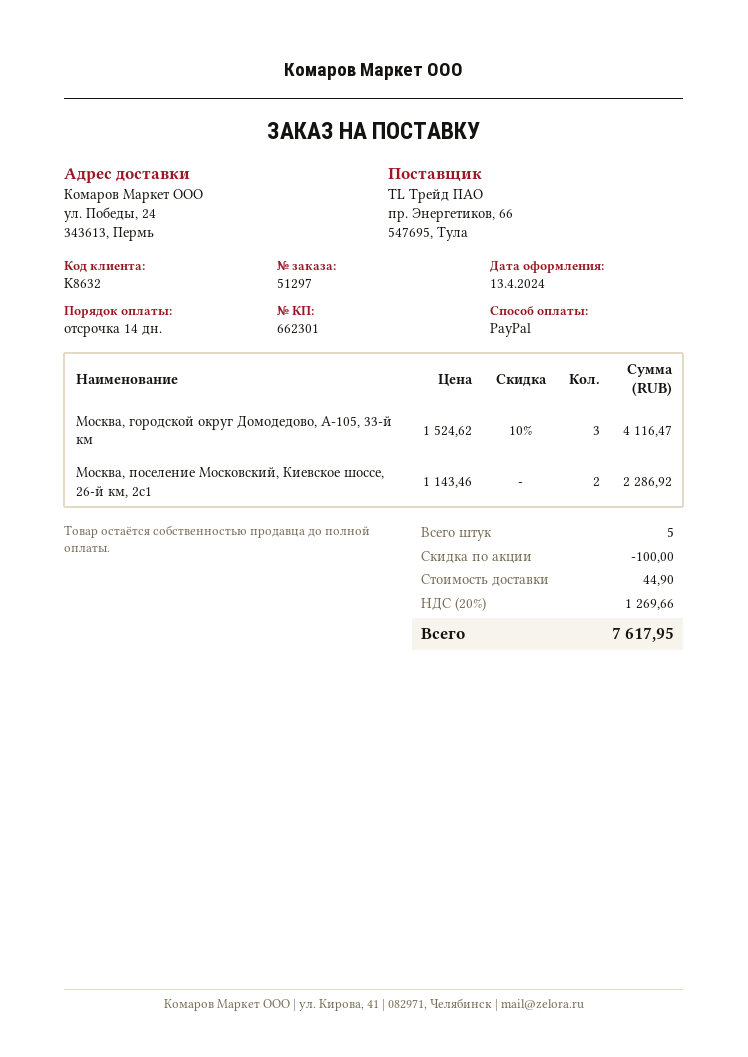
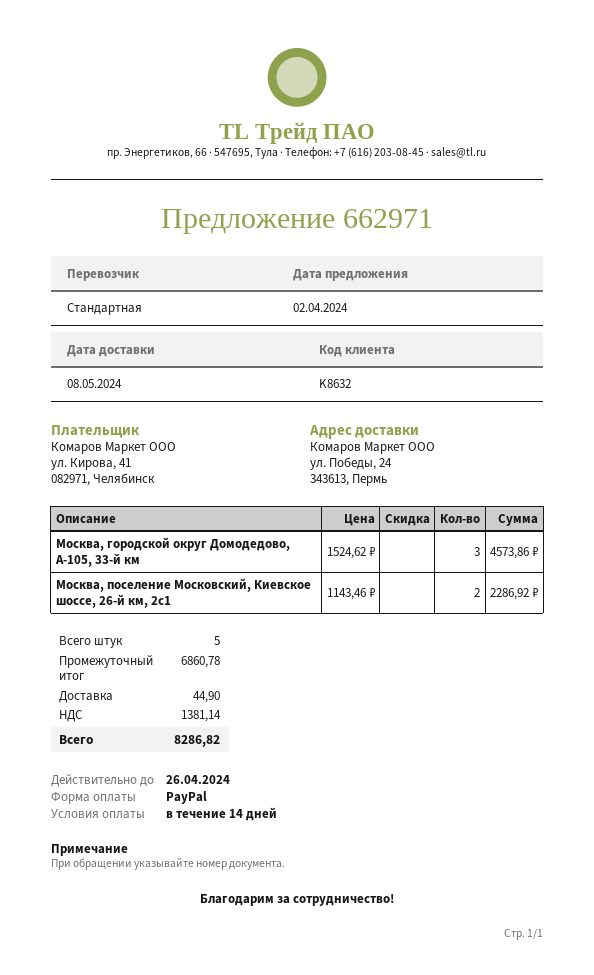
quote number: 662301 -> 662971
Москва, городской округ Домодедово, А-105, 33-й км: 3 x 1524.62 - 10% = 4116.47 -> 3 x 1524.62 = 4573.86
discount: 100.00 -> none
tax: 1269.66 -> 1381.14
total: 7617.95 -> 8286.82

